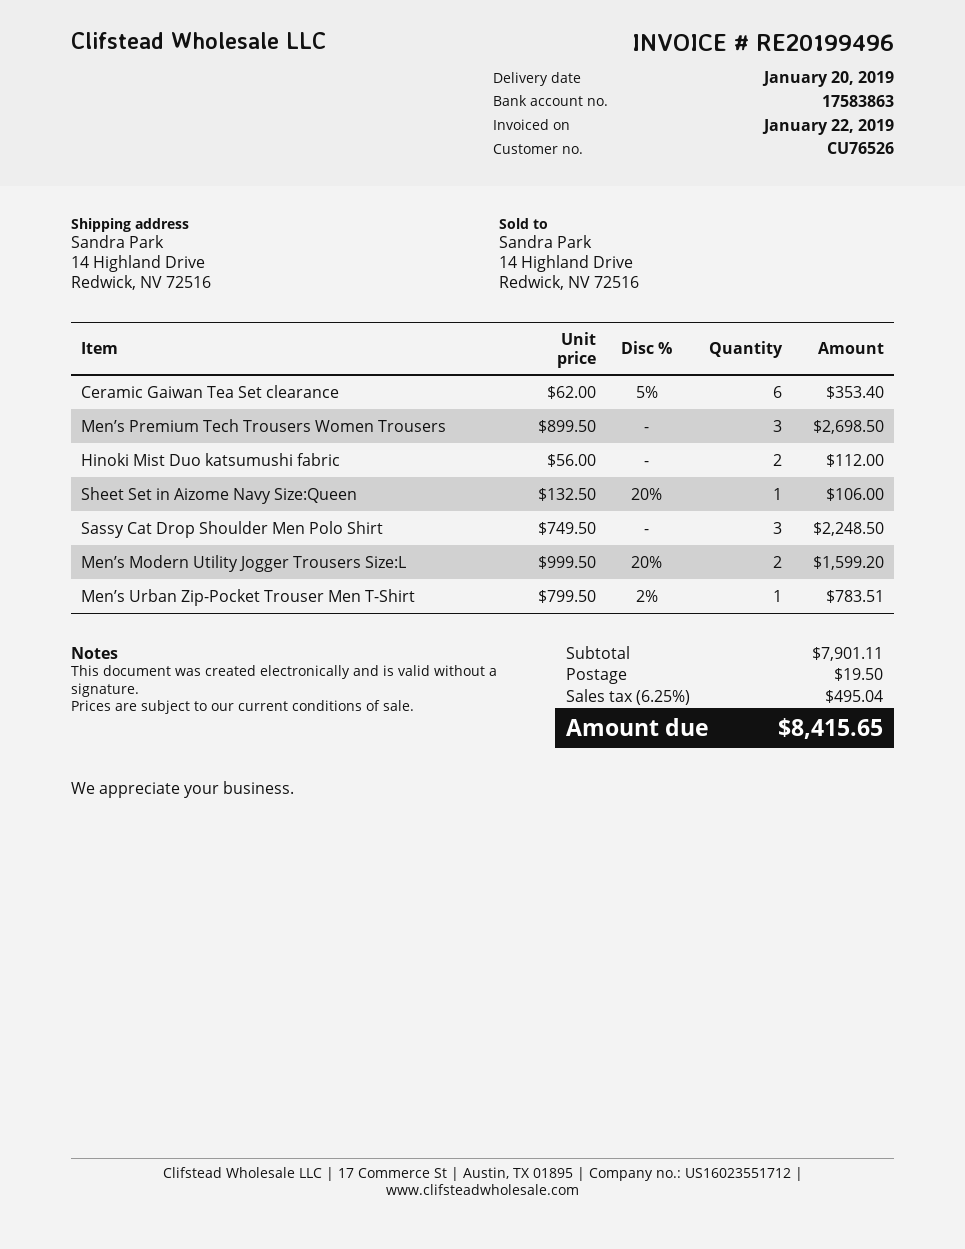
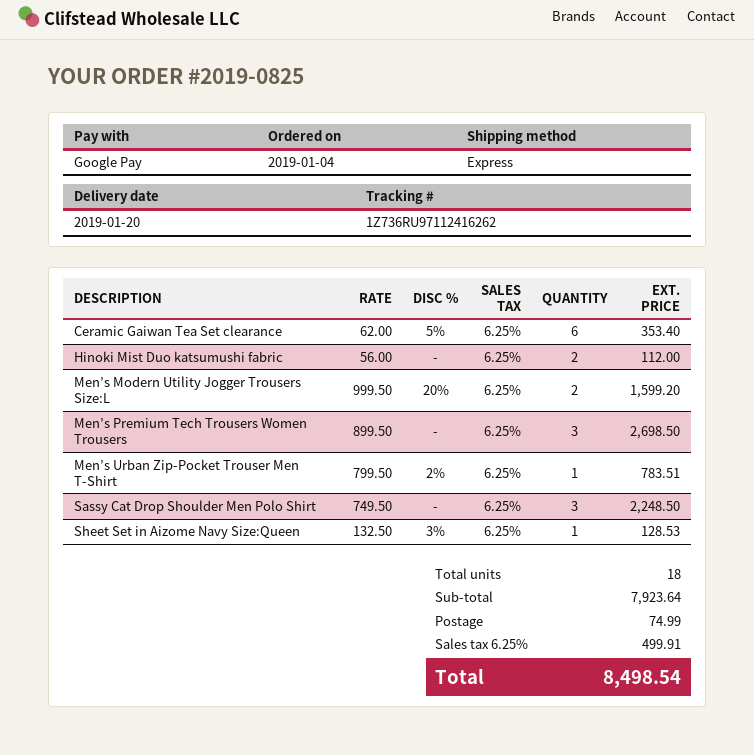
Sheet Set in Aizome Navy Size:Queen: 1 x 132.50 - 20% = 106.00 -> 1 x 132.50 - 3% = 128.53
subtotal: 7901.11 -> 7923.64
shipping: 19.50 -> 74.99
tax: 6.25% = 495.04 -> 6.25% = 499.91
total: 8415.65 -> 8498.54

